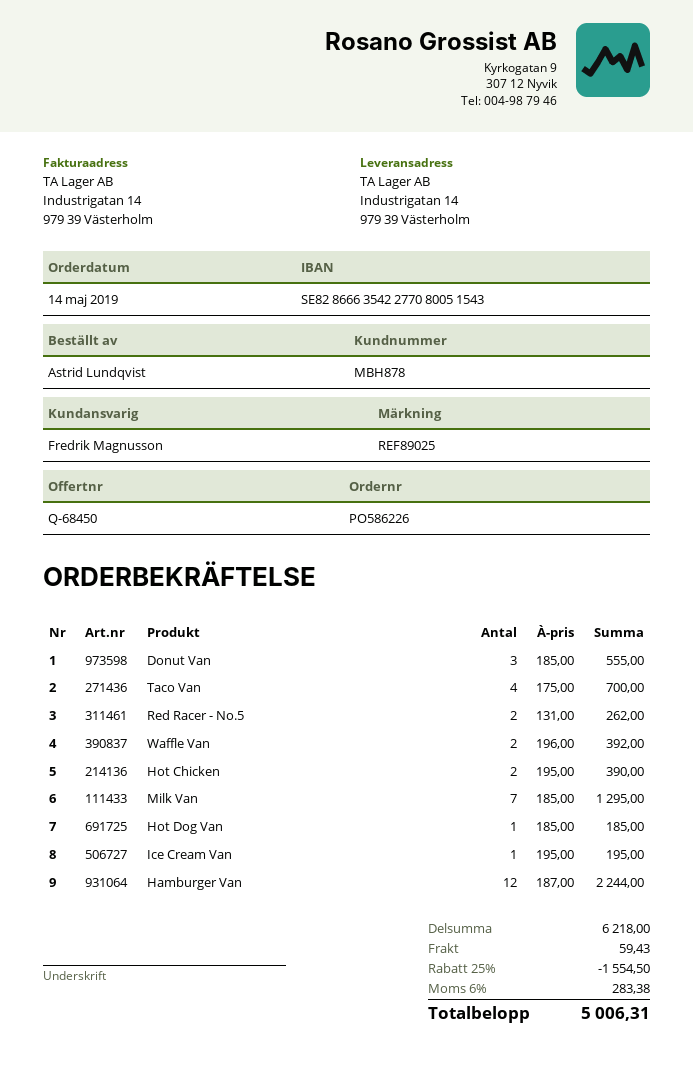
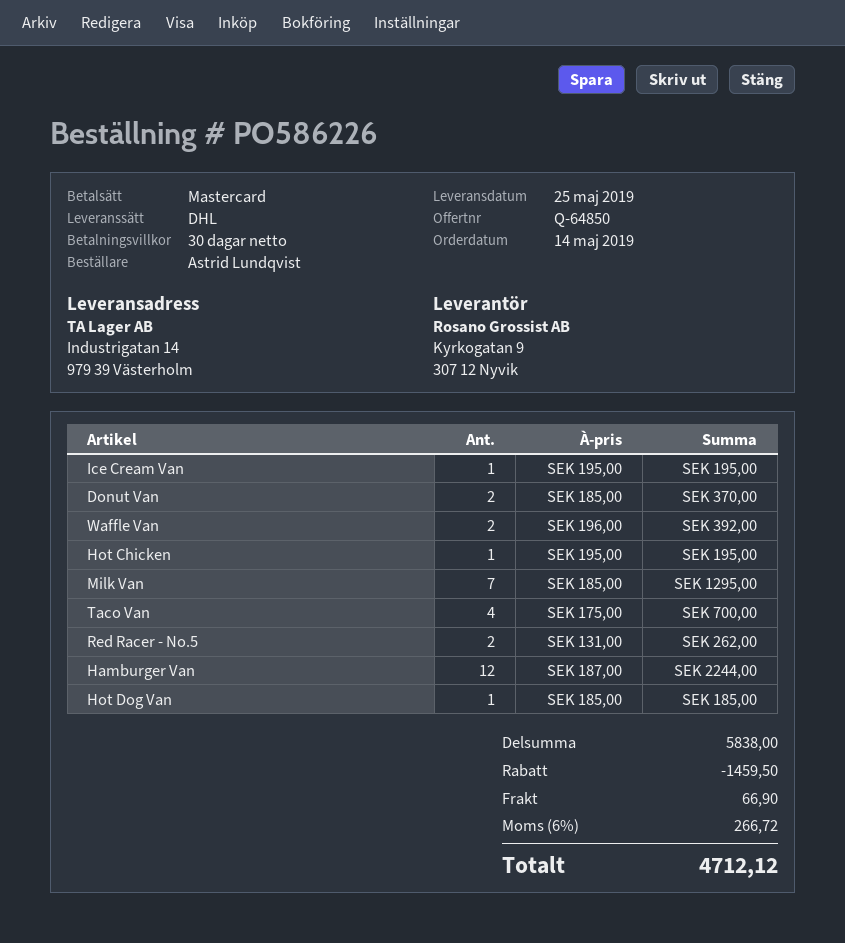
quote number: Q-68450 -> Q-64850
Donut Van: 3 x 185.00 = 555.00 -> 2 x 185.00 = 370.00
Hot Chicken: 2 x 195.00 = 390.00 -> 1 x 195.00 = 195.00
subtotal: 6218.00 -> 5838.00
discount: 1554.50 -> 1459.50
shipping: 59.43 -> 66.90
tax: 6% = 283.38 -> 6% = 266.72
total: 5006.31 -> 4712.12

